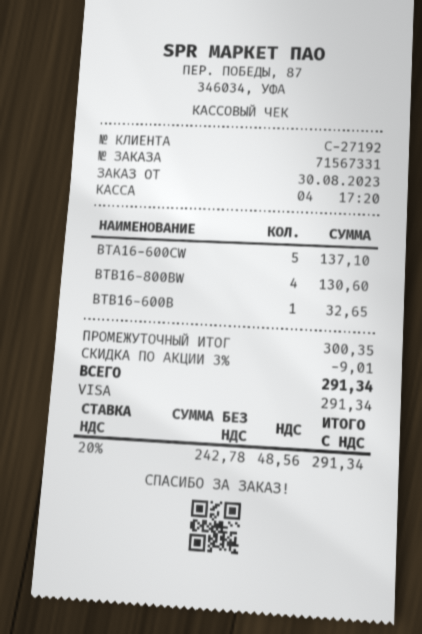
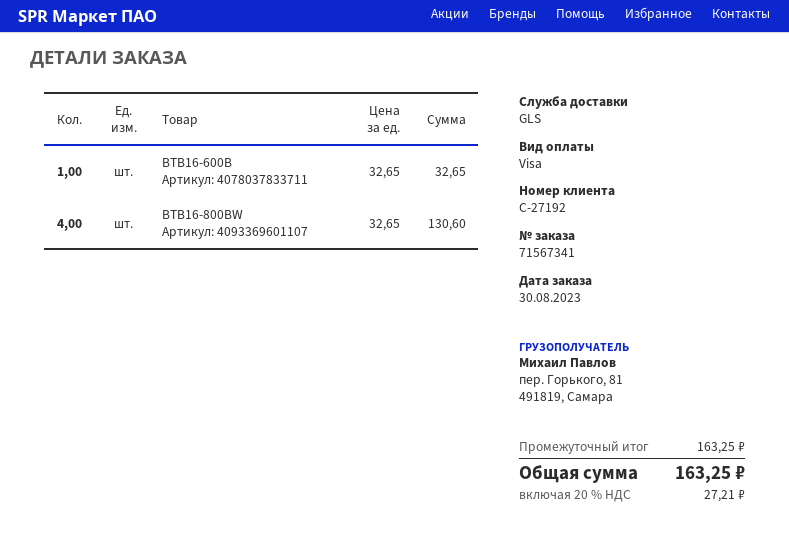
order number: 71567331 -> 71567341
BTA16-600CW: 5 for 137.10 -> none
subtotal: 300.35 -> 163.25
discount: 3% = 9.01 -> none
tax: 20% = 48.56 -> 20% = 27.21
total: 291.34 -> 163.25

